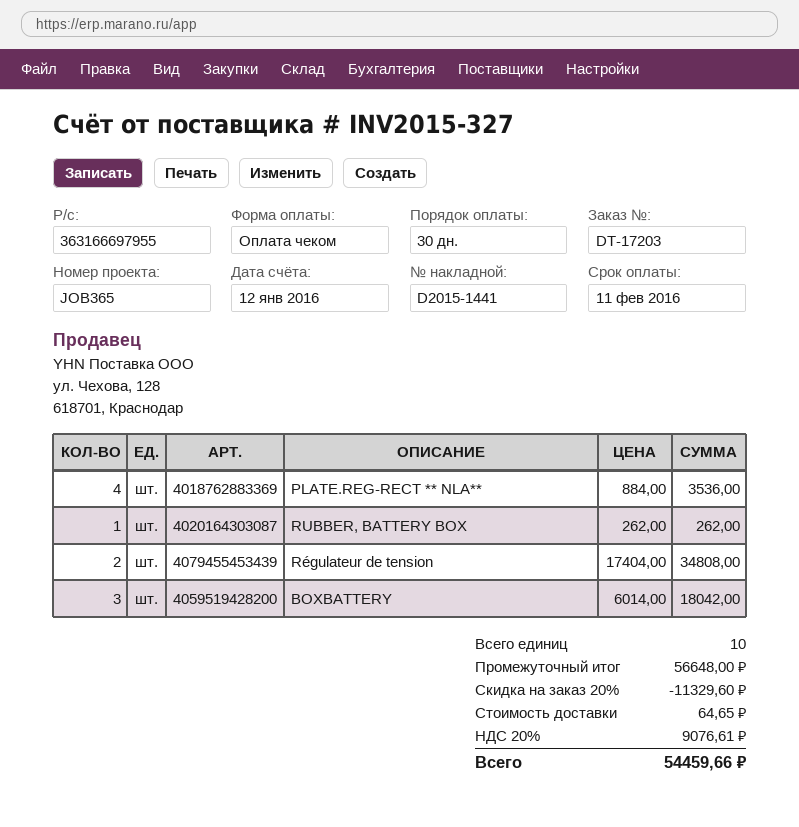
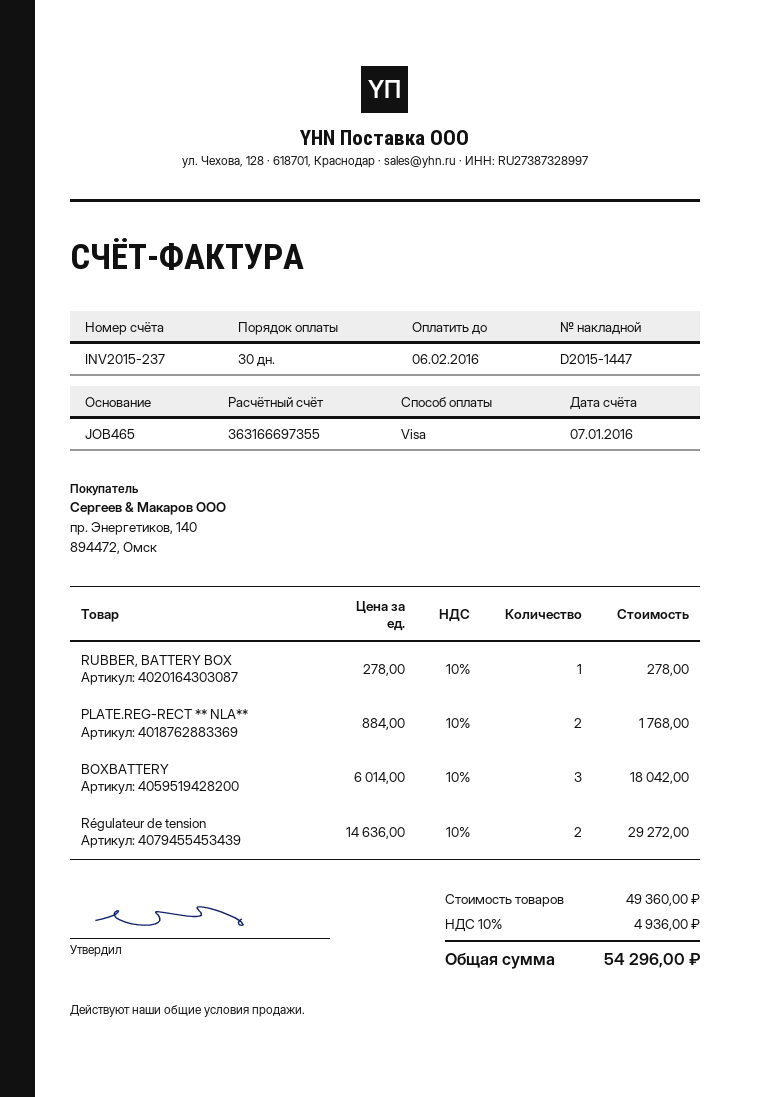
delivery note number: D2015-1441 -> D2015-1447
invoice number: INV2015-327 -> INV2015-237
invoice date: 2016-01-12 -> 2016-01-07
due date: 2016-02-11 -> 2016-02-06
reference: JOB365 -> JOB465
payment method: cheque -> Visa
bank account: 363166697955 -> 363166697355
PLATE.REG-RECT ** NLA**: 4 x 884.00 = 3536.00 -> 2 x 884.00 = 1768.00
RUBBER, BATTERY BOX: 1 x 262.00 = 262.00 -> 1 x 278.00 = 278.00
Régulateur de tension: 2 x 17404.00 = 34808.00 -> 2 x 14636.00 = 29272.00
subtotal: 56648.00 -> 49360.00
discount: 20% = 11329.60 -> none
shipping: 64.65 -> none
tax: 20% = 9076.61 -> 10% = 4936.00
total: 54459.66 -> 54296.00

